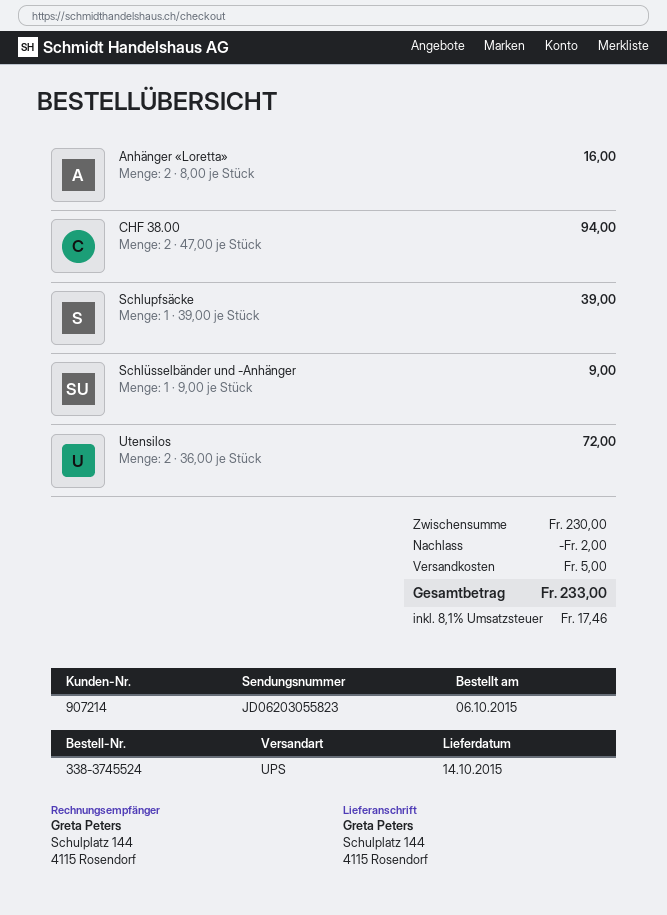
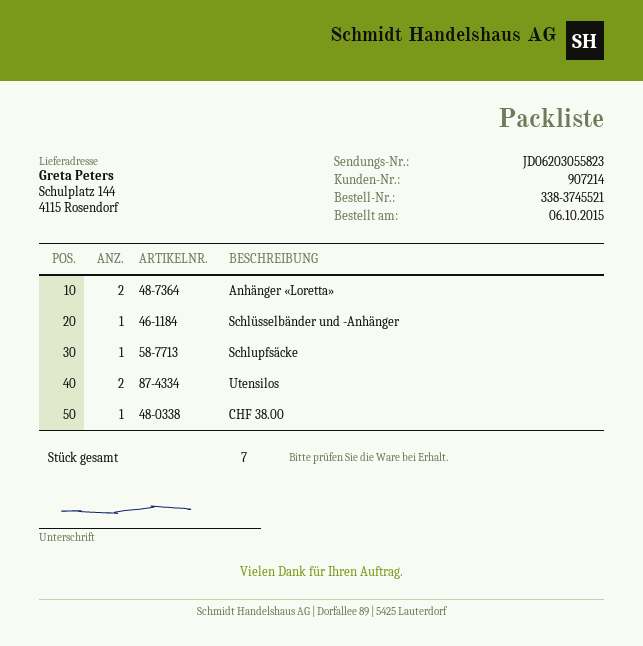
order number: 338-3745524 -> 338-3745521
CHF 38.00: 2 -> 1

